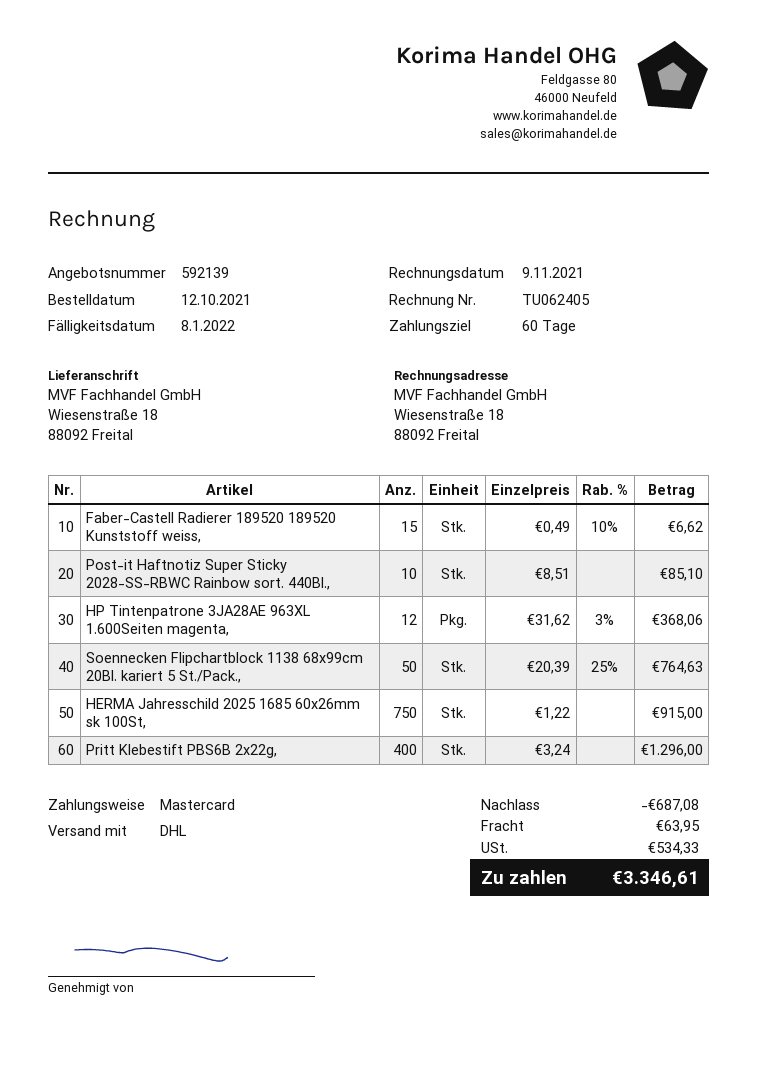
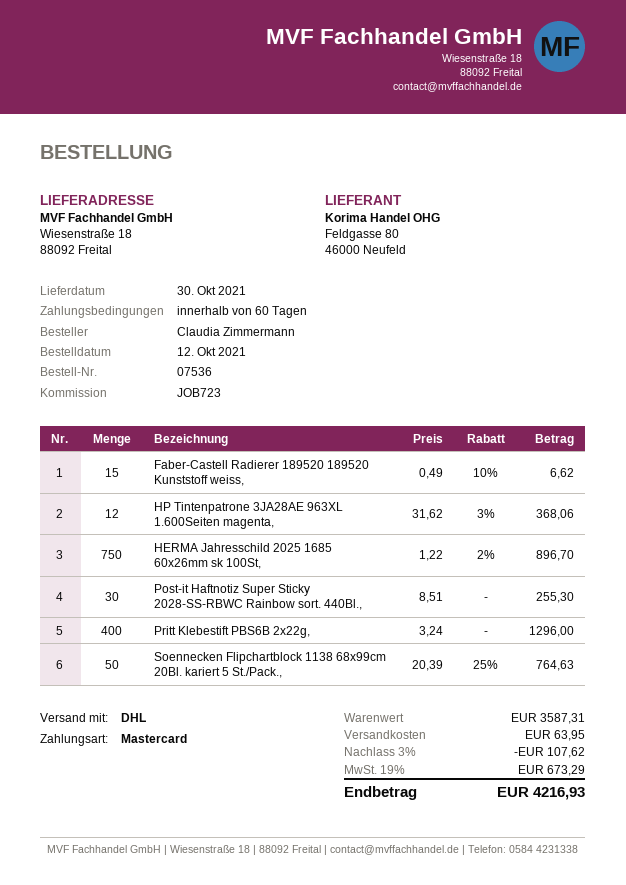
Post-it Haftnotiz Super Sticky 2028-SS-RBWC Rainbow sort. 440Bl.,: 10 x 8.51 = 85.10 -> 30 x 8.51 = 255.30
HERMA Jahresschild 2025 1685 60x26mm sk 100St,: 750 x 1.22 = 915.00 -> 750 x 1.22 - 2% = 896.70
discount: 687.08 -> 107.62
tax: 534.33 -> 673.29
total: 3346.61 -> 4216.93

